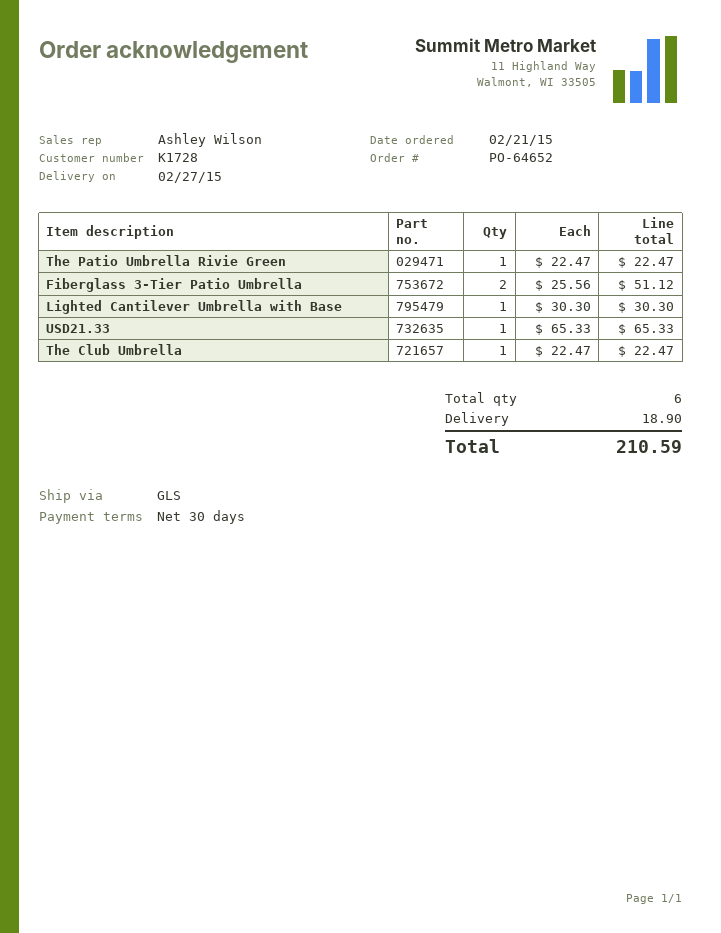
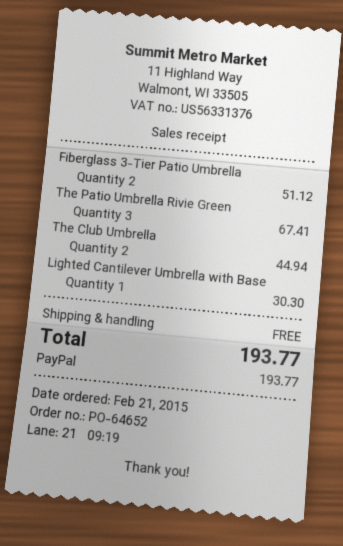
The Patio Umbrella Rivie Green: 1 for 22.47 -> 3 for 67.41
USD21.33: 1 for 65.33 -> none
The Club Umbrella: 1 for 22.47 -> 2 for 44.94
shipping: 18.90 -> 0.00
total: 210.59 -> 193.77

